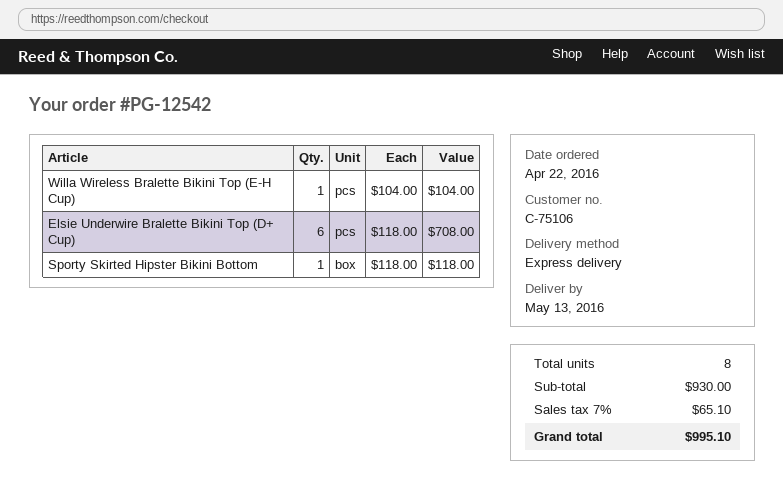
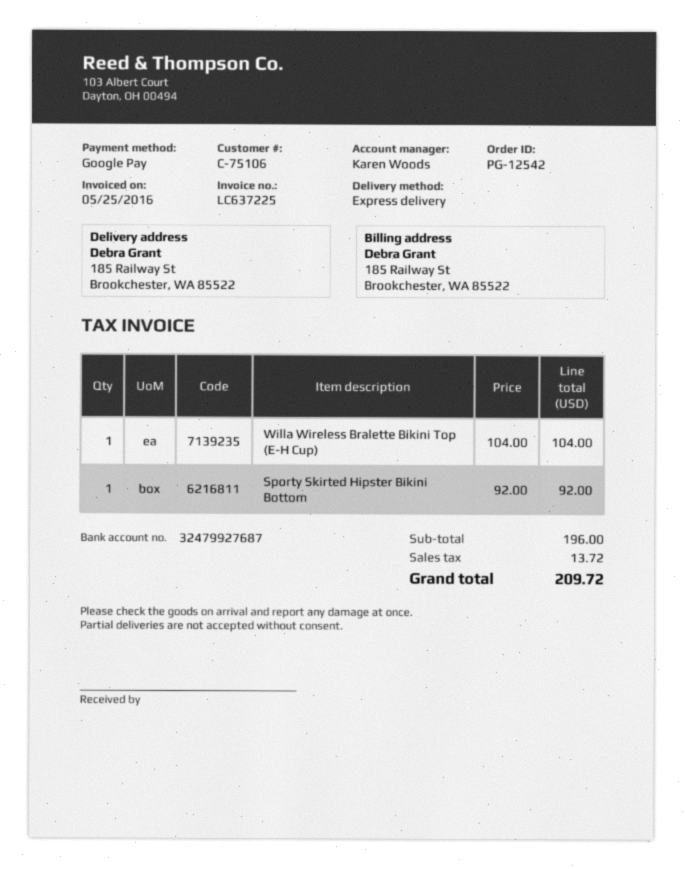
Elsie Underwire Bralette Bikini Top (D+ Cup): 6 x 118.00 = 708.00 -> none
Sporty Skirted Hipster Bikini Bottom: 1 x 118.00 = 118.00 -> 1 x 92.00 = 92.00
subtotal: 930.00 -> 196.00
tax: 65.10 -> 13.72
total: 995.10 -> 209.72

